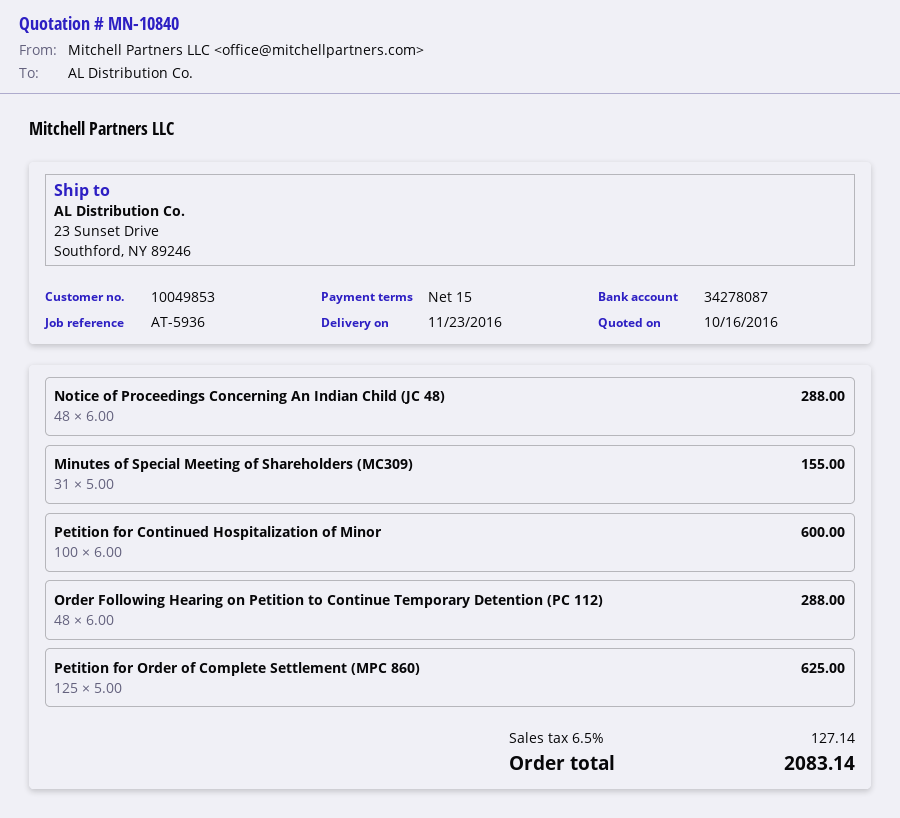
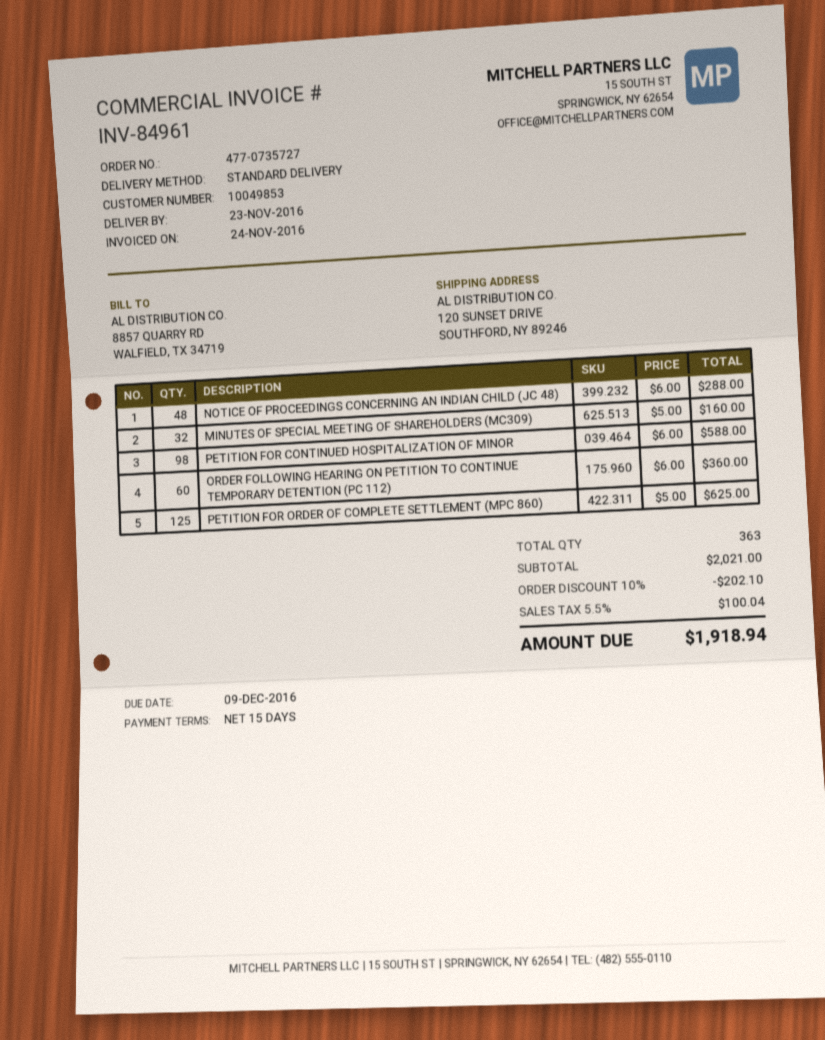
ship to: 23 Sunset Drive, Southford, NY 89246 -> 120 SUNSET DRIVE, SOUTHFORD, NY 89246
Minutes of Special Meeting of Shareholders (MC309): 31 x 5.00 = 155.00 -> 32 x 5.00 = 160.00
Petition for Continued Hospitalization of Minor: 100 x 6.00 = 600.00 -> 98 x 6.00 = 588.00
Order Following Hearing on Petition to Continue Temporary Detention (PC 112): 48 x 6.00 = 288.00 -> 60 x 6.00 = 360.00
discount: none -> 10% = 202.10
tax: 6.5% = 127.14 -> 5.5% = 100.04
total: 2083.14 -> 1918.94

